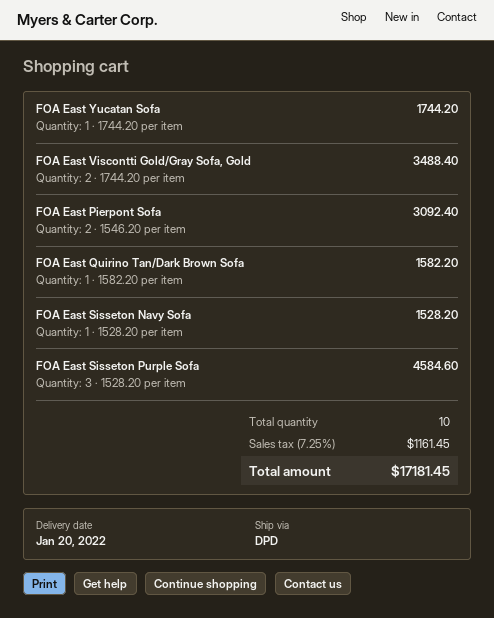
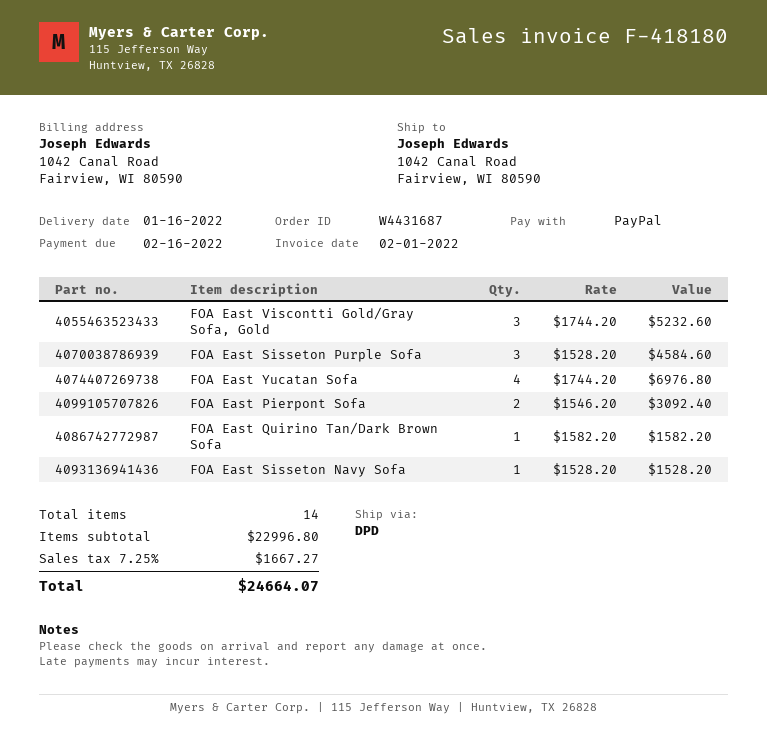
delivery date: 2022-01-20 -> 2022-01-16
FOA East Yucatan Sofa: 1 x 1744.20 = 1744.20 -> 4 x 1744.20 = 6976.80
FOA East Viscontti Gold/Gray Sofa, Gold: 2 x 1744.20 = 3488.40 -> 3 x 1744.20 = 5232.60
total quantity: 10 -> 14
tax: 7.25% = 1161.45 -> 7.25% = 1667.27
total: 17181.45 -> 24664.07

